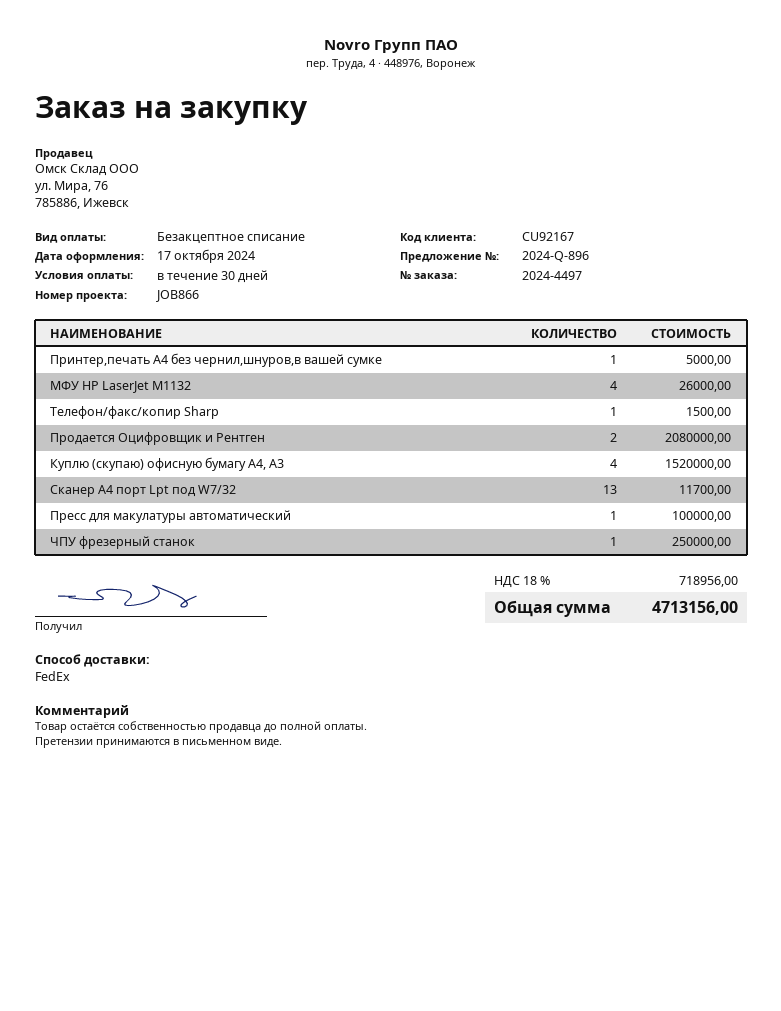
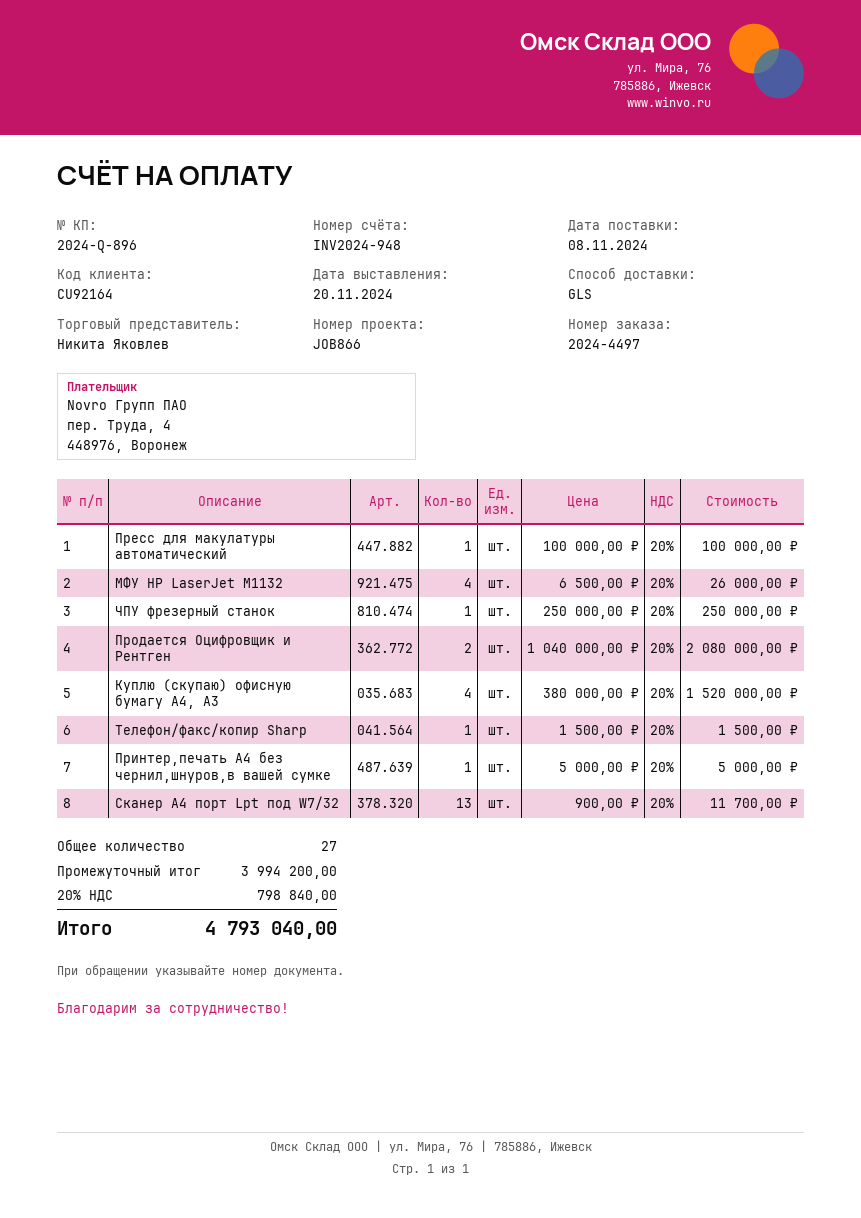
customer number: CU92167 -> CU92164
shipping method: FedEx -> GLS
tax: 18% = 718956.00 -> 20% = 798840.00
total: 4713156.00 -> 4793040.00

